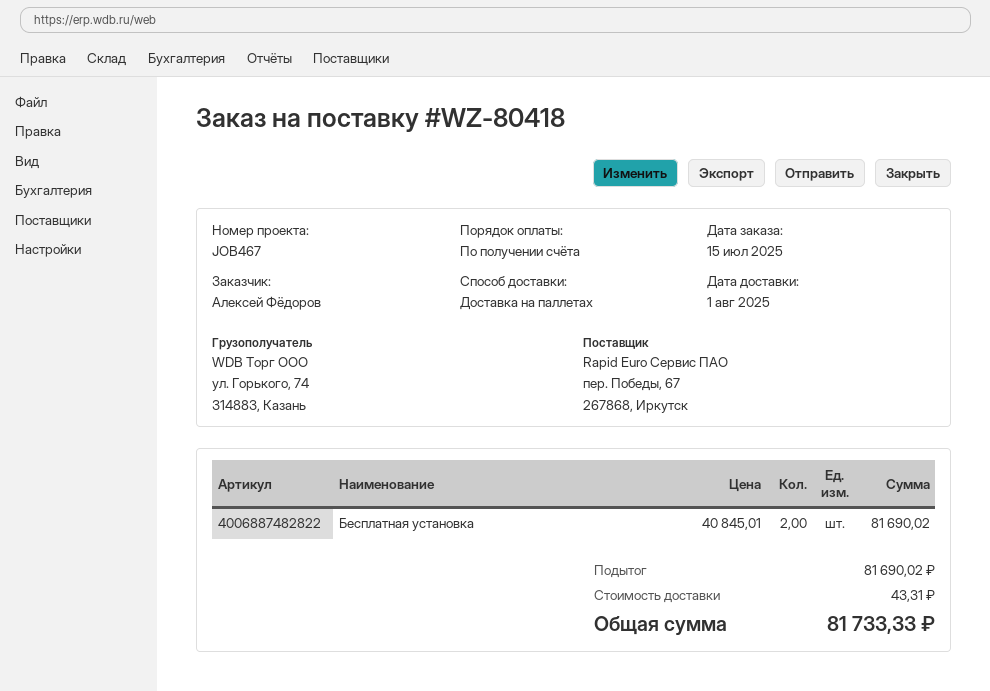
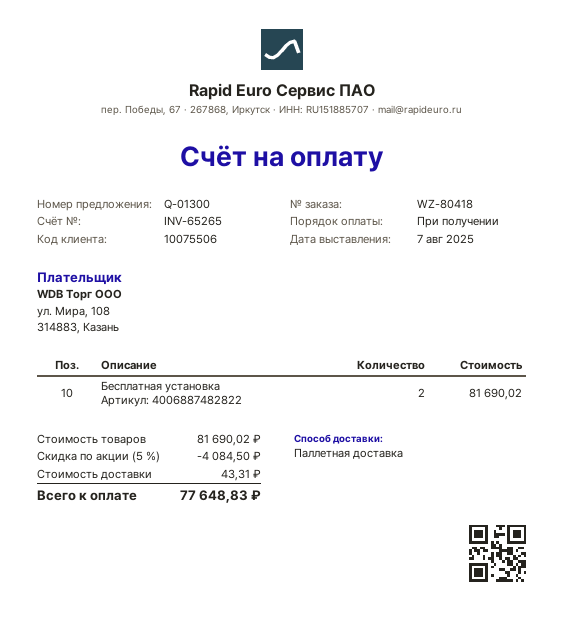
discount: none -> 5% = 4084.50
total: 81733.33 -> 77648.83

